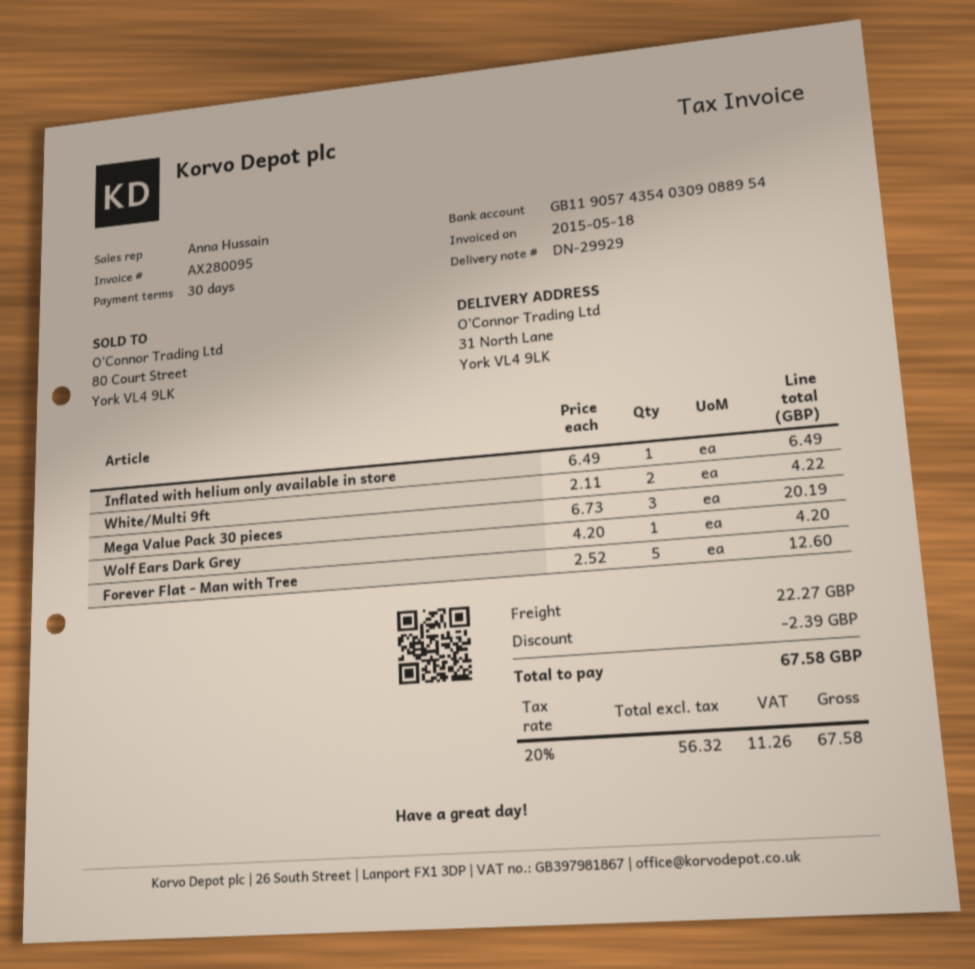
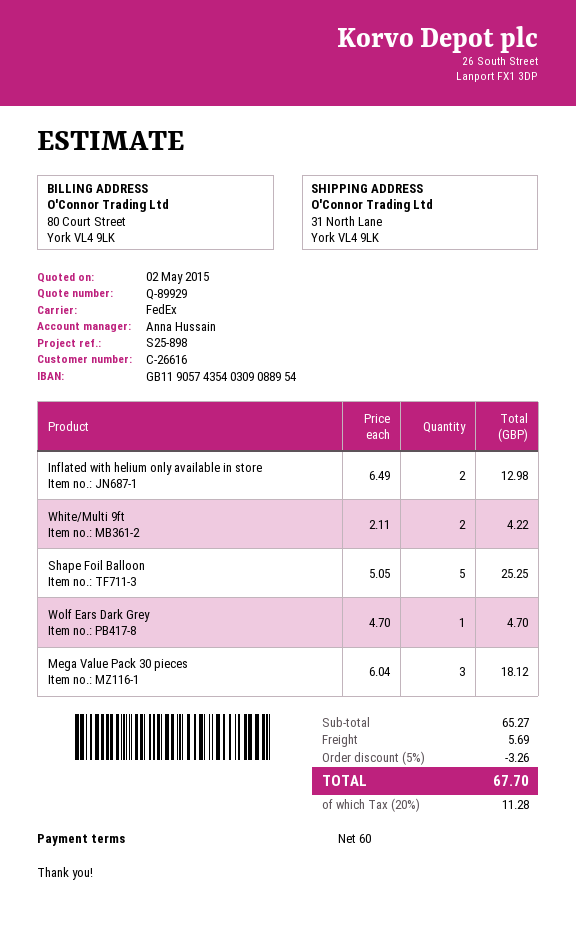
payment terms: 30 days -> 60 days
Inflated with helium only available in store: 1 x 6.49 = 6.49 -> 2 x 6.49 = 12.98
Mega Value Pack 30 pieces: 3 x 6.73 = 20.19 -> 3 x 6.04 = 18.12
Wolf Ears Dark Grey: 1 x 4.20 = 4.20 -> 1 x 4.70 = 4.70
Forever Flat - Man with Tree: 5 x 2.52 = 12.60 -> none
Shape Foil Balloon: none -> 5 x 5.05 = 25.25
discount: 2.39 -> 3.26
shipping: 22.27 -> 5.69
tax: 20% = 11.26 -> 20% = 11.28
total: 67.58 -> 67.70

